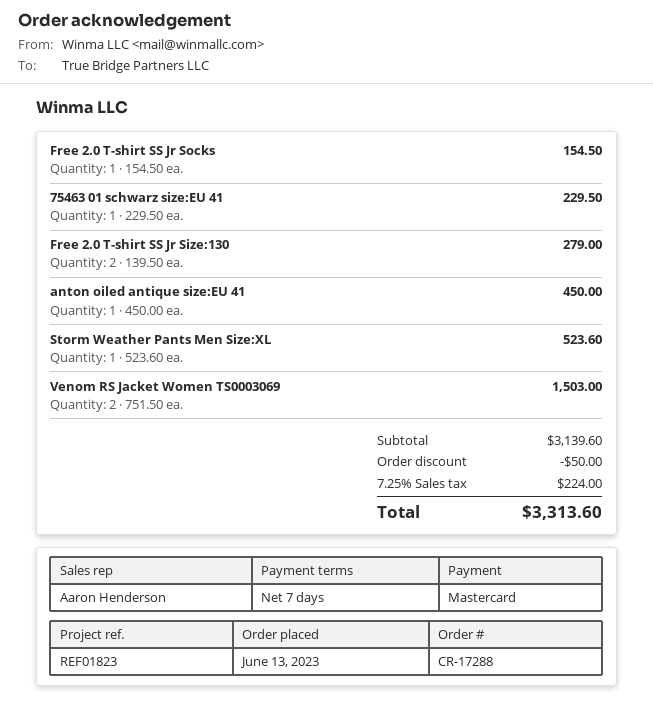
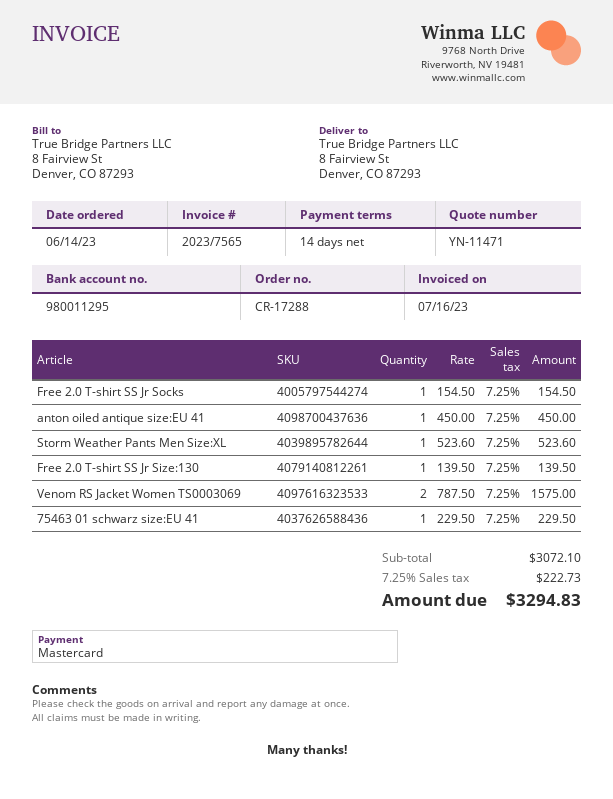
order date: 2023-06-13 -> 2023-06-14
payment terms: 7 days -> 14 days
Free 2.0 T-shirt SS Jr Size:130: 2 x 139.50 = 279.00 -> 1 x 139.50 = 139.50
Venom RS Jacket Women TS0003069: 2 x 751.50 = 1503.00 -> 2 x 787.50 = 1575.00
subtotal: 3139.60 -> 3072.10
discount: 50.00 -> none
tax: 7.25% = 224.00 -> 7.25% = 222.73
total: 3313.60 -> 3294.83

